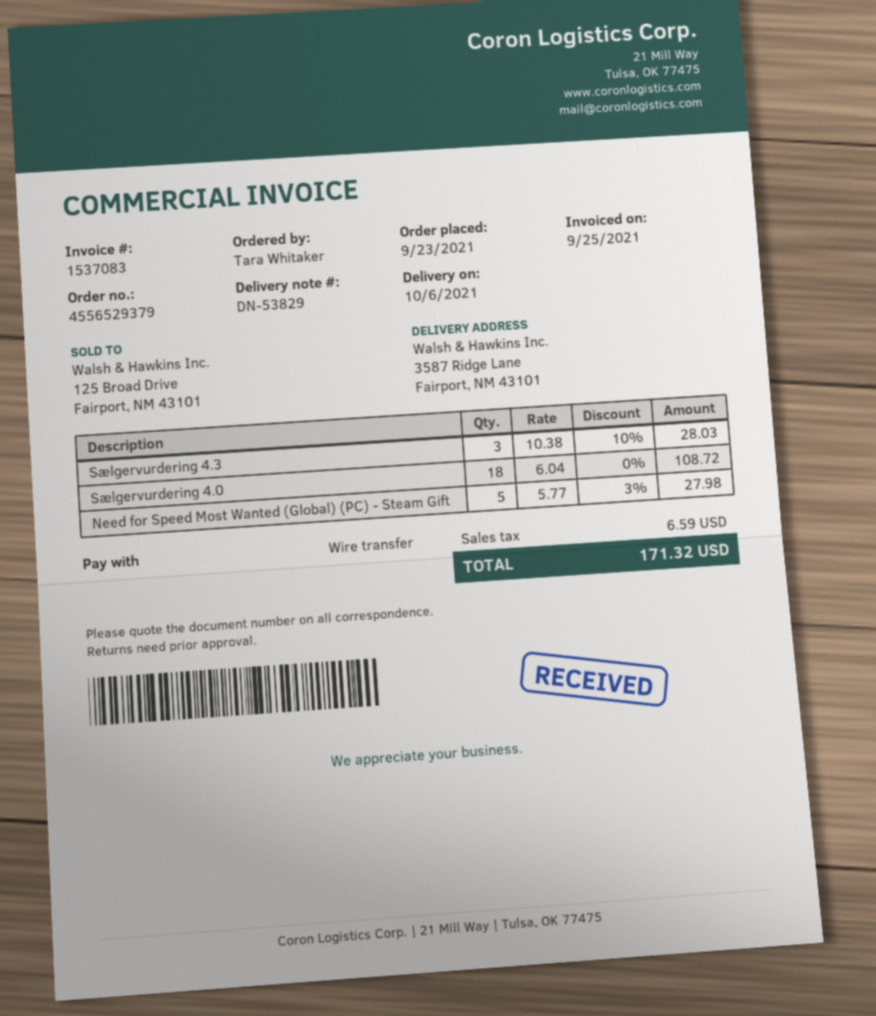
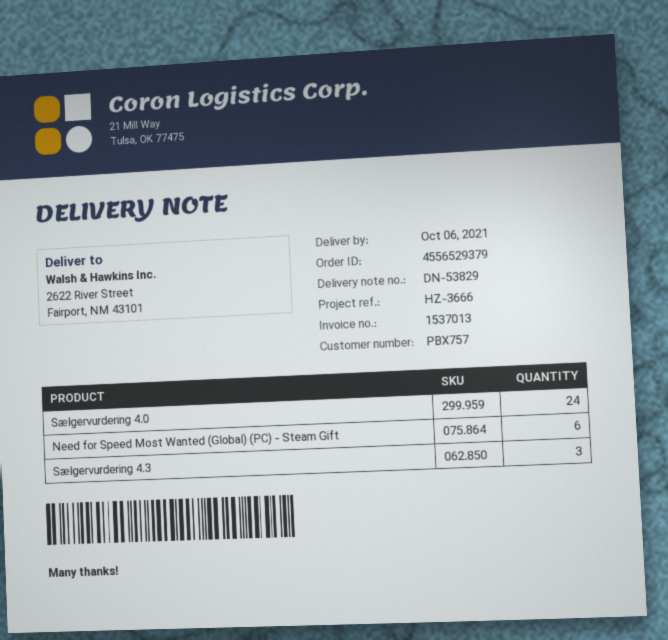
invoice number: 1537083 -> 1537013
ship to: 3587 Ridge Lane, Fairport, NM 43101 -> 2622 River Street, Fairport, NM 43101
Sælgervurdering 4.0: 18 -> 24
Need for Speed Most Wanted (Global) (PC) - Steam Gift: 5 -> 6

